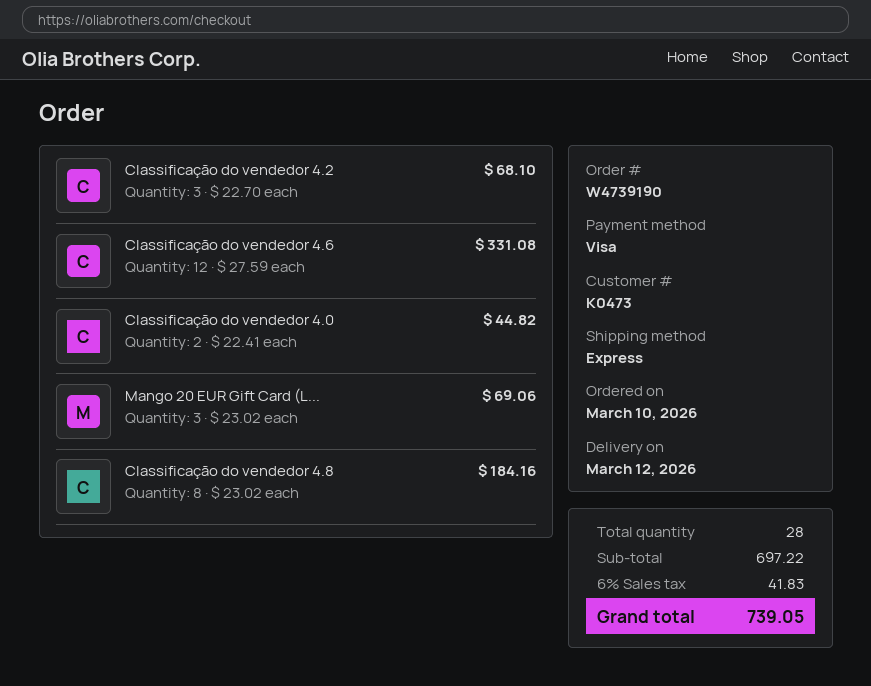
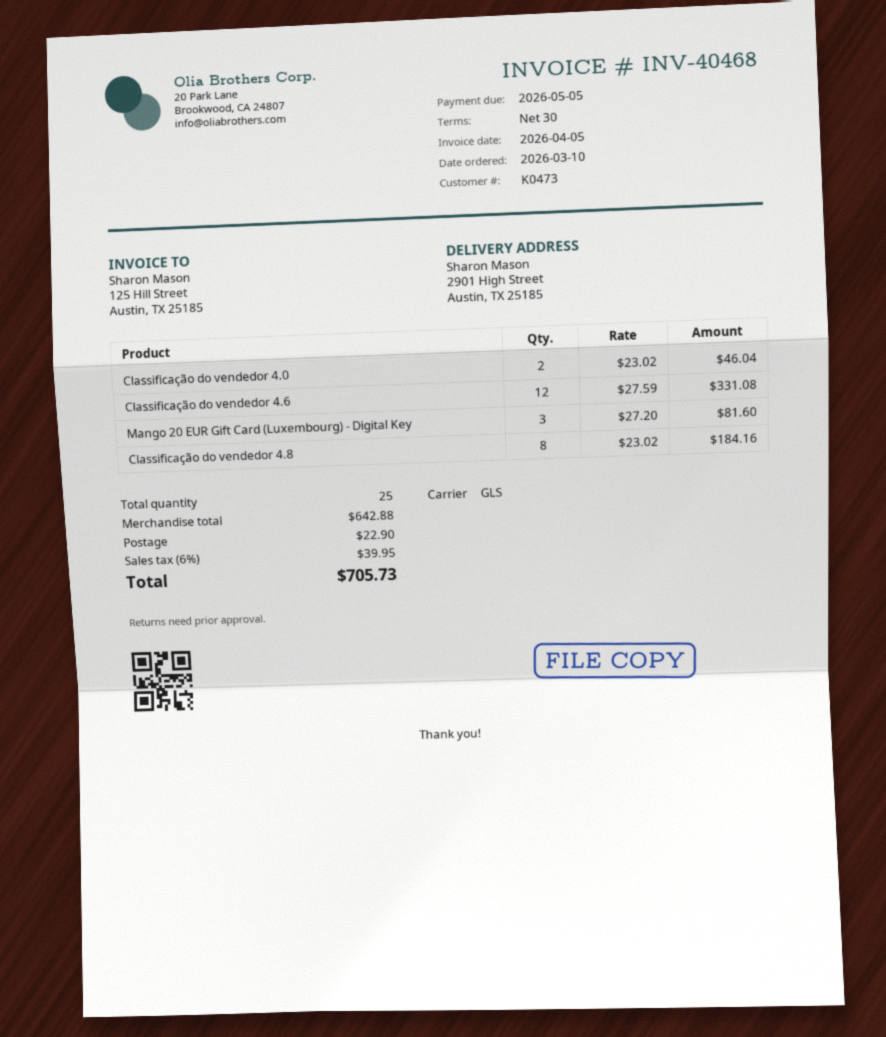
shipping method: express -> GLS
Classificação do vendedor 4.2: 3 x 22.70 = 68.10 -> none
Classificação do vendedor 4.0: 2 x 22.41 = 44.82 -> 2 x 23.02 = 46.04
Mango 20 EUR Gift Card (L...: 3 x 23.02 = 69.06 -> 3 x 27.20 = 81.60
total quantity: 28 -> 25
subtotal: 697.22 -> 642.88
shipping: none -> 22.90
tax: 6% = 41.83 -> 6% = 39.95
total: 739.05 -> 705.73

